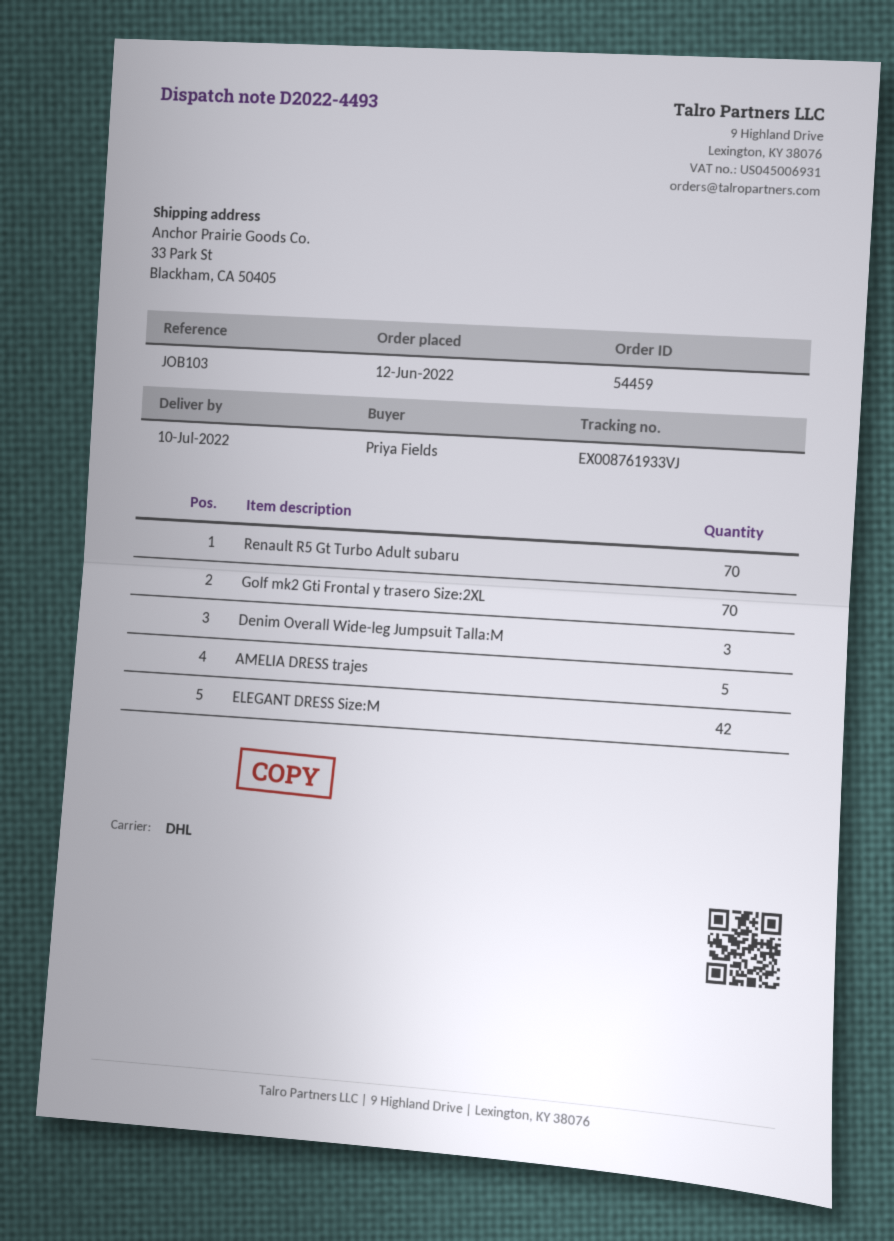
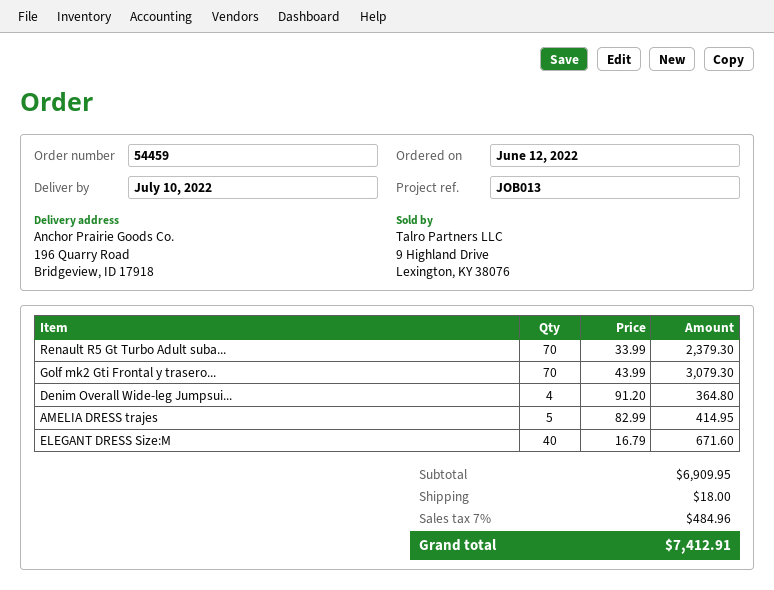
reference: JOB103 -> JOB013
ship to: 33 Park St, Blackham, CA 50405 -> 196 Quarry Road, Bridgeview, ID 17918
Denim Overall Wide-leg Jumpsuit Talla:M: 3 -> 4
ELEGANT DRESS Size:M: 42 -> 40

